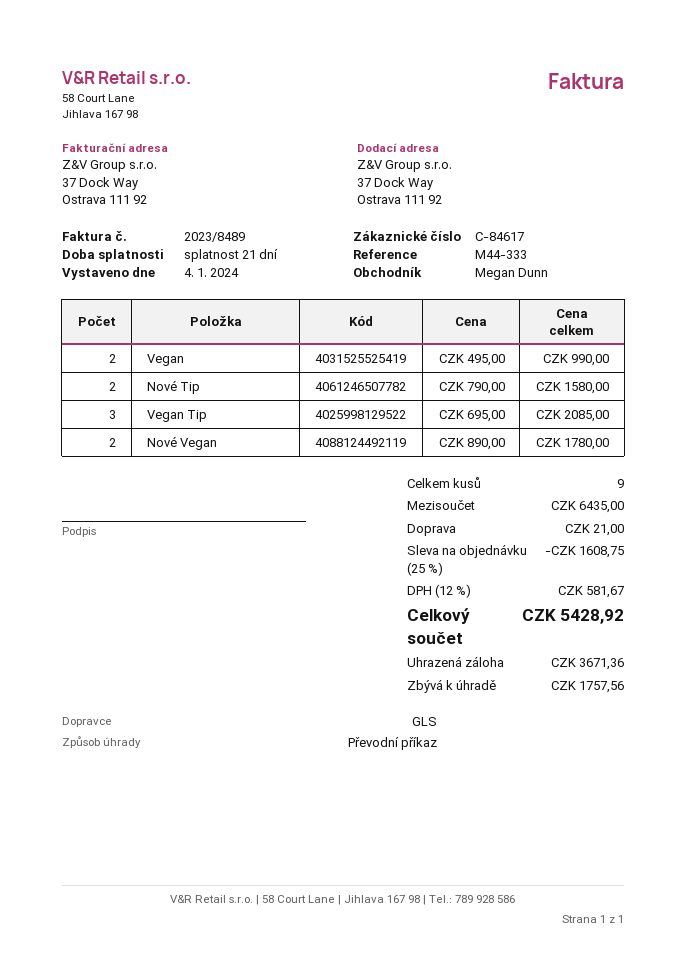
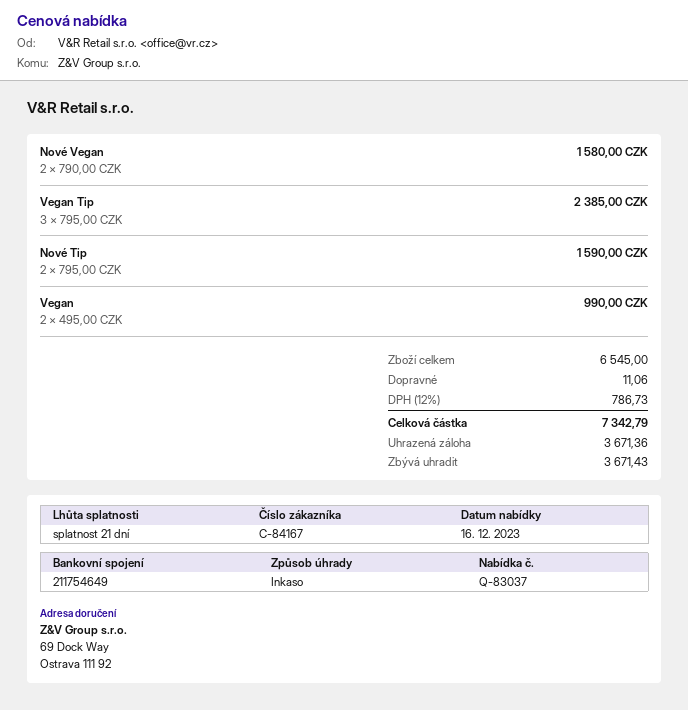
customer number: C-84617 -> C-84167
payment method: bank transfer -> direct debit
ship to: 37 Dock Way, Ostrava 111 92 -> 69 Dock Way, Ostrava 111 92
Nové Tip: 2 x 790.00 = 1580.00 -> 2 x 795.00 = 1590.00
Vegan Tip: 3 x 695.00 = 2085.00 -> 3 x 795.00 = 2385.00
Nové Vegan: 2 x 890.00 = 1780.00 -> 2 x 790.00 = 1580.00
subtotal: 6435.00 -> 6545.00
discount: 25% = 1608.75 -> none
shipping: 21.00 -> 11.06
tax: 12% = 581.67 -> 12% = 786.73
total: 5428.92 -> 7342.79
balance: 1757.56 -> 3671.43

